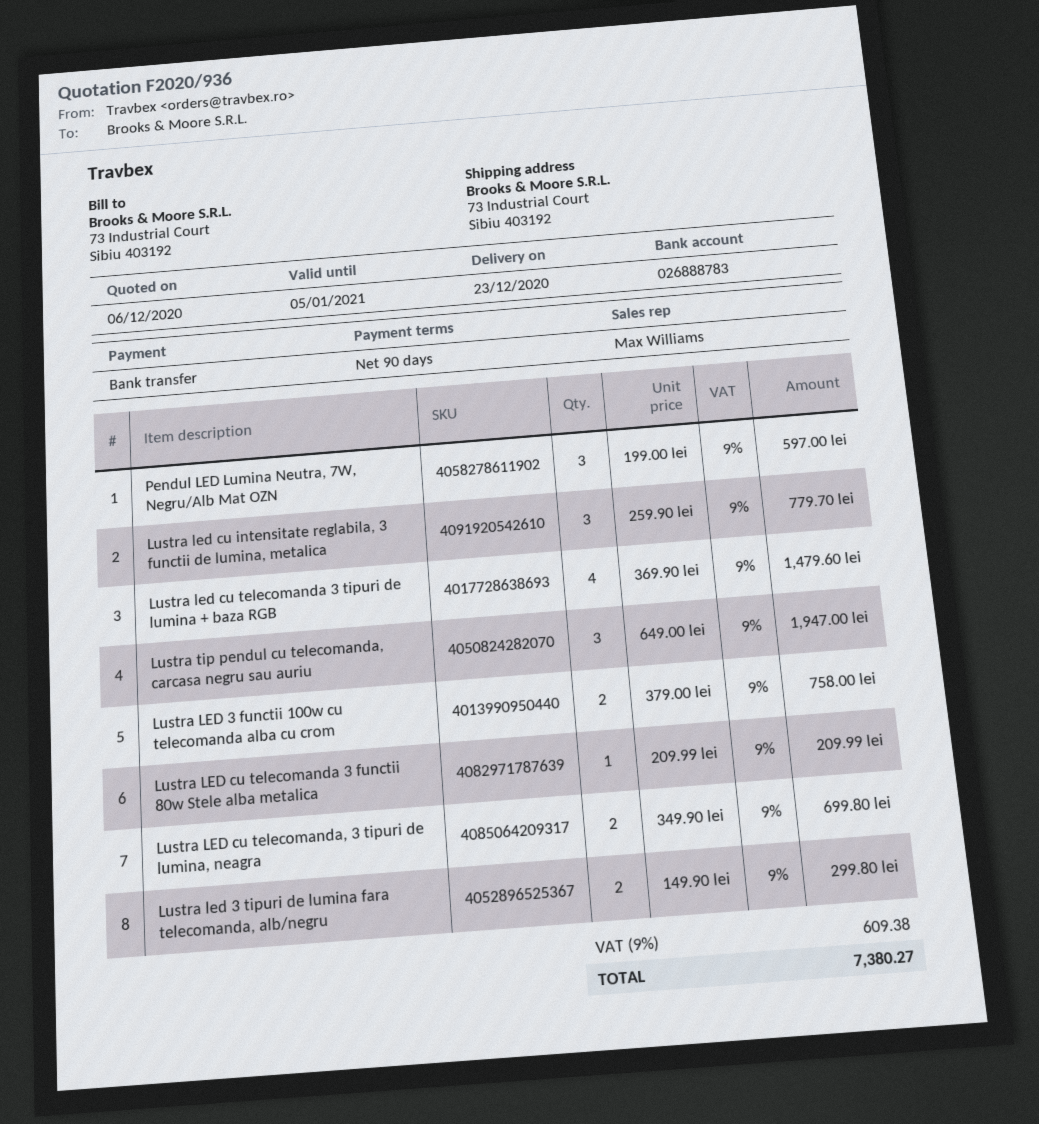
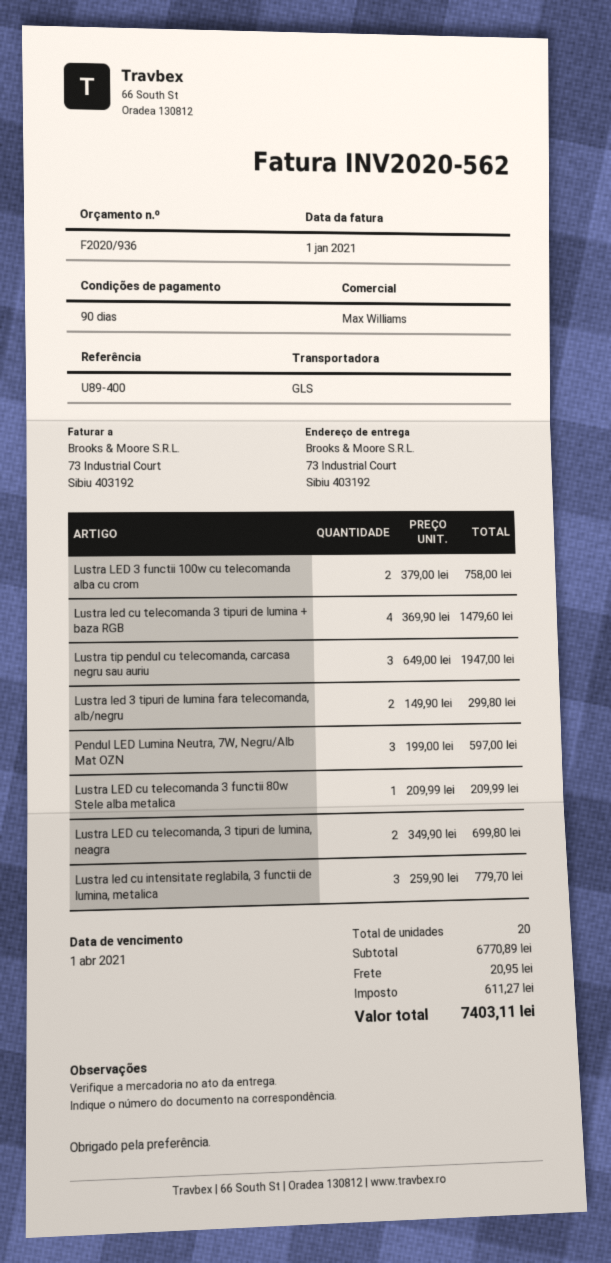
shipping: none -> 20.95
tax: 609.38 -> 611.27
total: 7380.27 -> 7403.11

